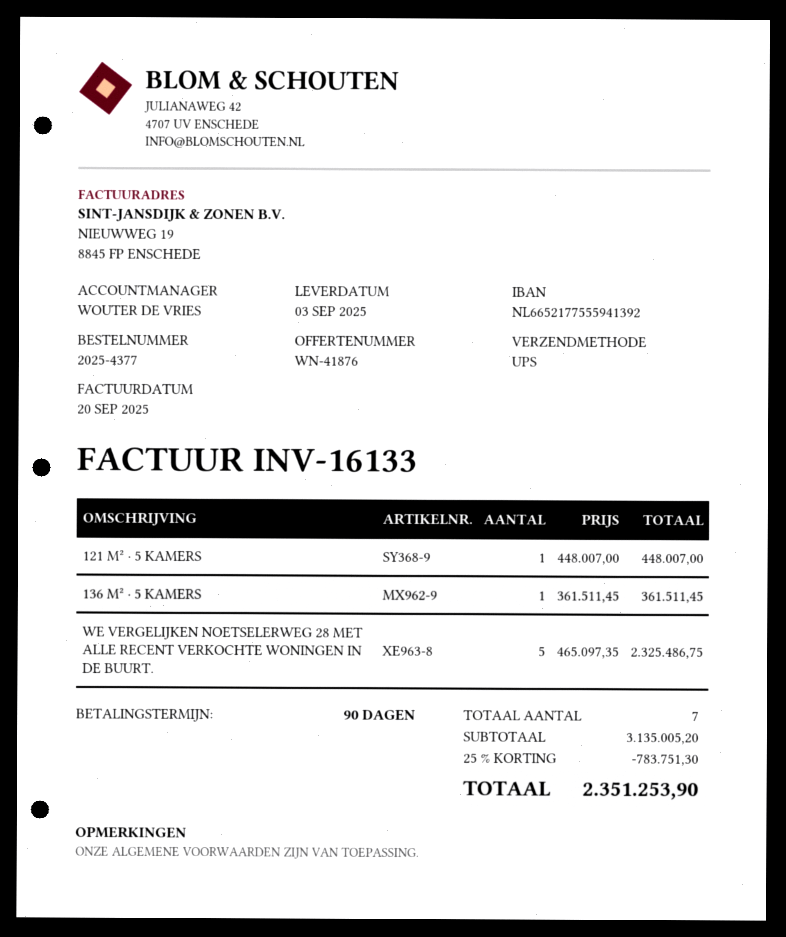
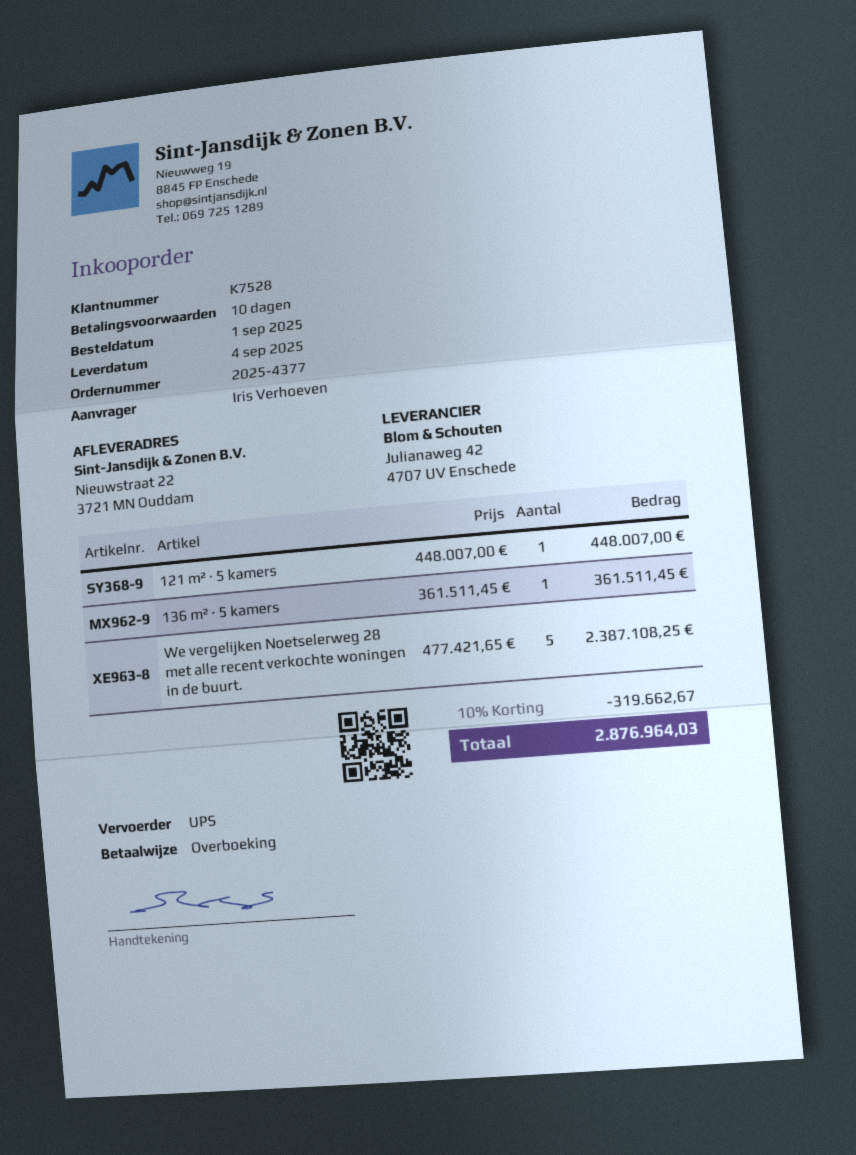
delivery date: 2025-09-03 -> 2025-09-04
payment terms: 90 days -> 10 days
WE VERGELIJKEN NOETSELERWEG 28 MET ALLE RECENT VERKOCHTE WONINGEN IN DE BUURT.: 5 x 465097.35 = 2325486.75 -> 5 x 477421.65 = 2387108.25
discount: 25% = 783751.30 -> 10% = 319662.67
total: 2351253.90 -> 2876964.03

